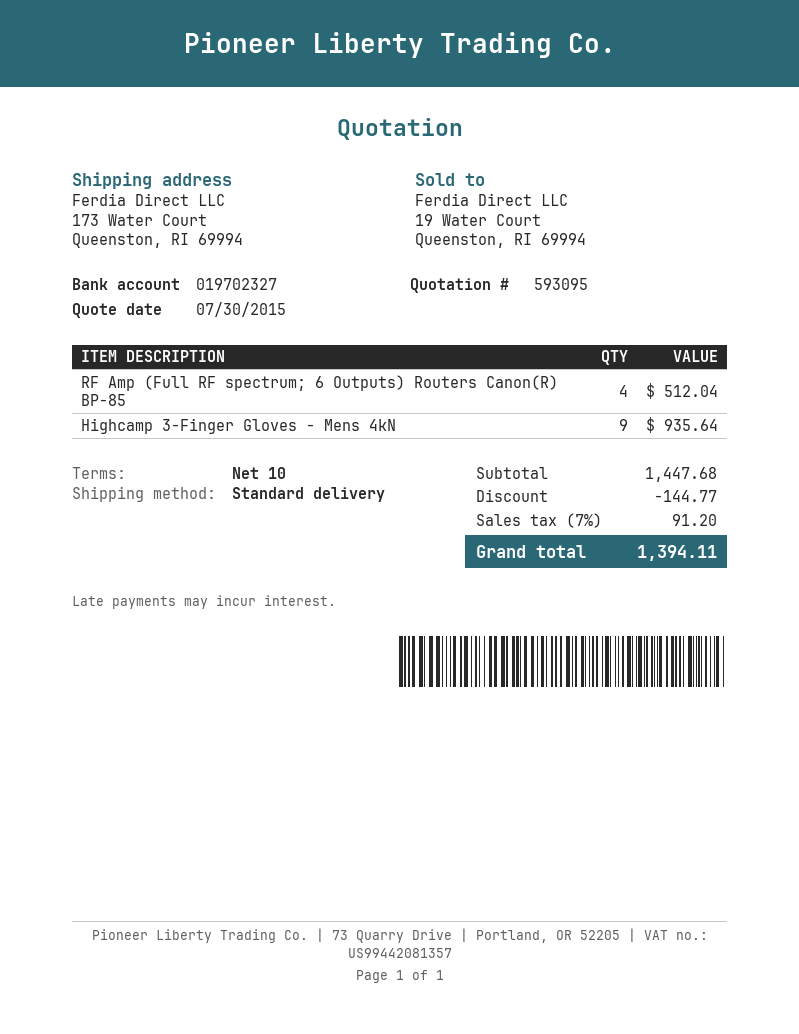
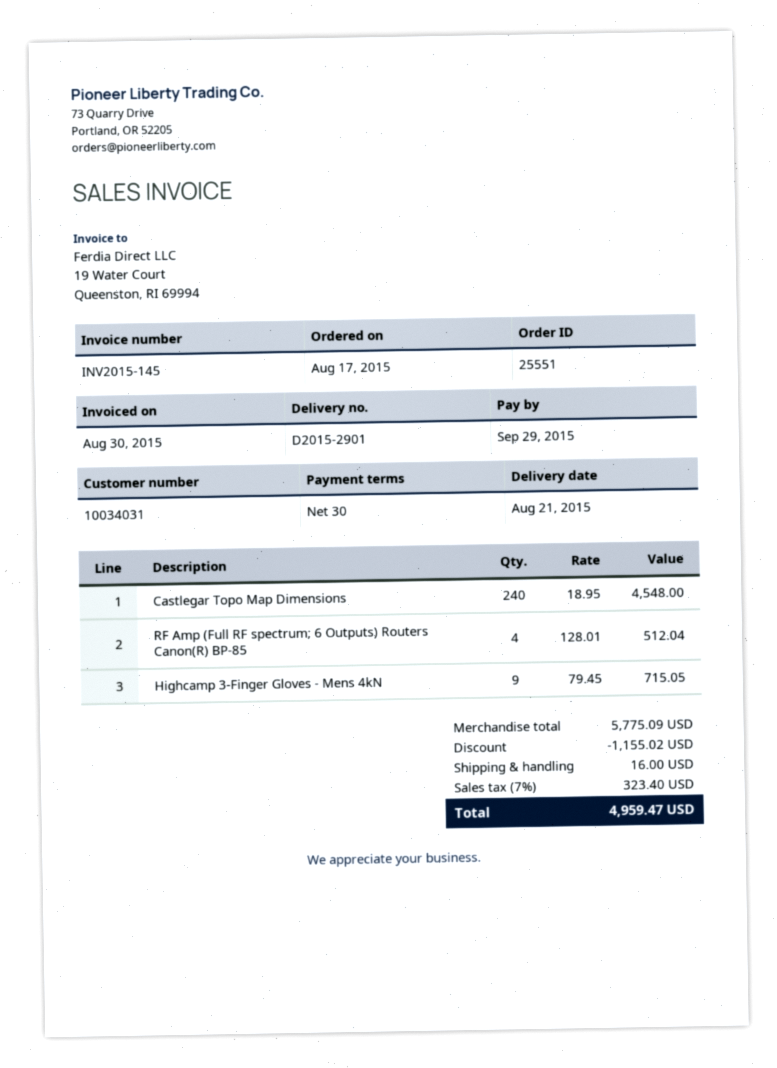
payment terms: 10 days -> 30 days
Highcamp 3-Finger Gloves - Mens 4kN: 9 for 935.64 -> 9 for 715.05
Castlegar Topo Map Dimensions: none -> 240 for 4548.00
subtotal: 1447.68 -> 5775.09
discount: 144.77 -> 1155.02
shipping: none -> 16.00
tax: 7% = 91.20 -> 7% = 323.40
total: 1394.11 -> 4959.47

